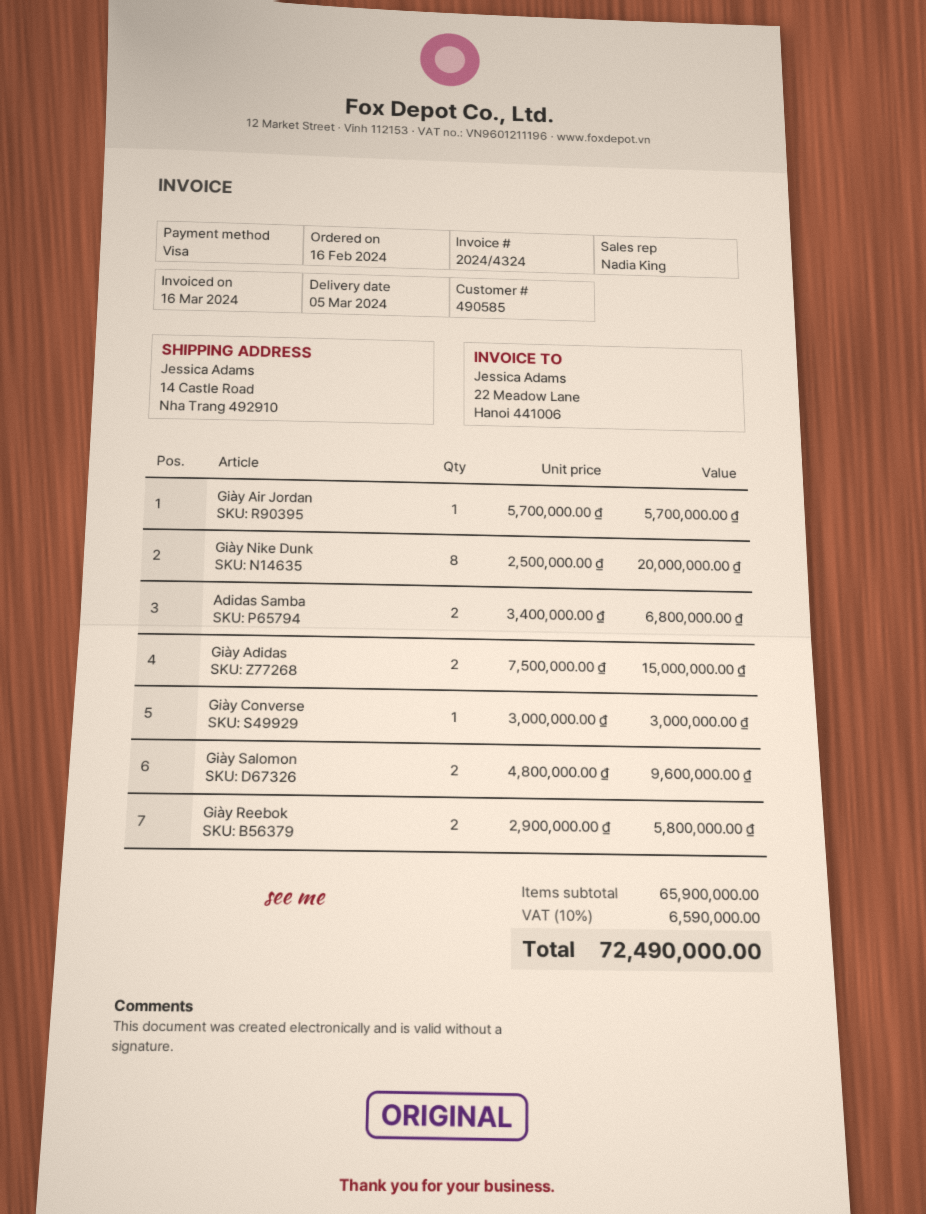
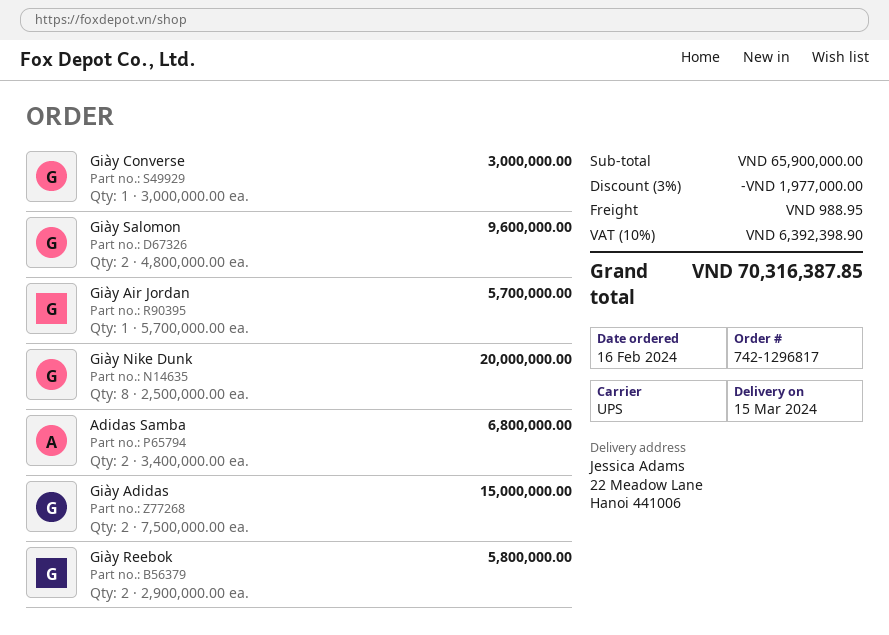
delivery date: 2024-03-05 -> 2024-03-15
ship to: 14 Castle Road, Nha Trang 492910 -> 22 Meadow Lane, Hanoi 441006
discount: none -> 3% = 1977000.00
shipping: none -> 988.95
tax: 10% = 6590000.00 -> 10% = 6392398.90
total: 72490000.00 -> 70316387.85

